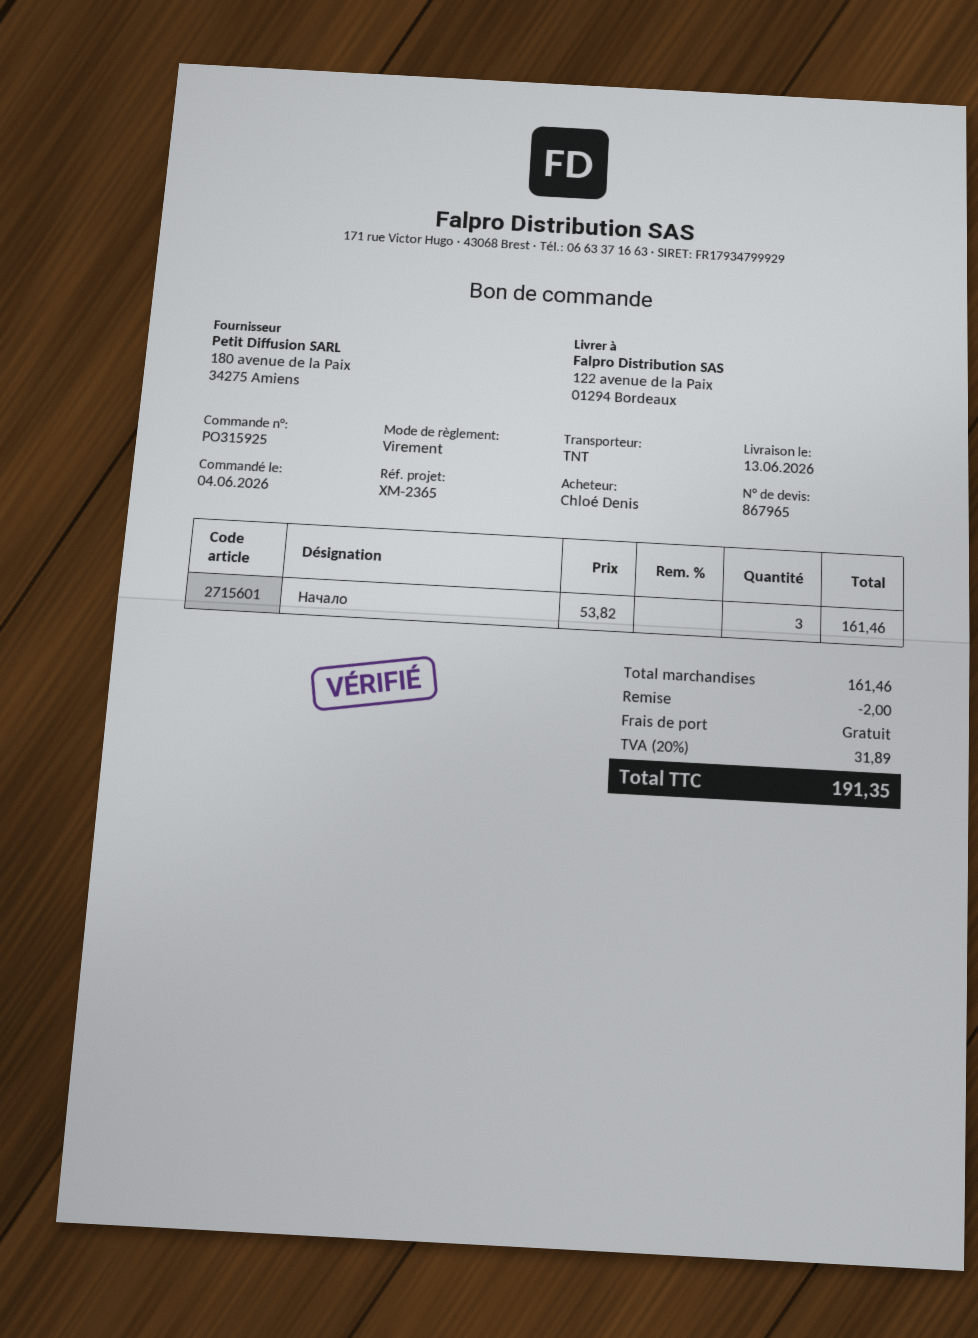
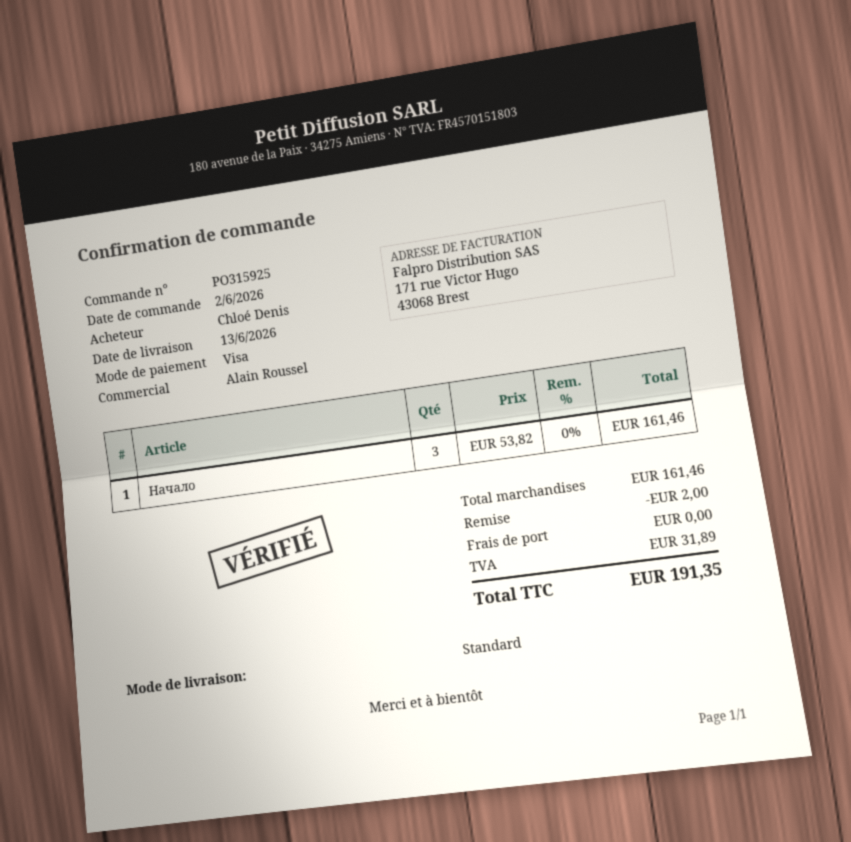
order date: 2026-06-04 -> 2026-06-02
payment method: bank transfer -> Visa
shipping method: TNT -> standard

